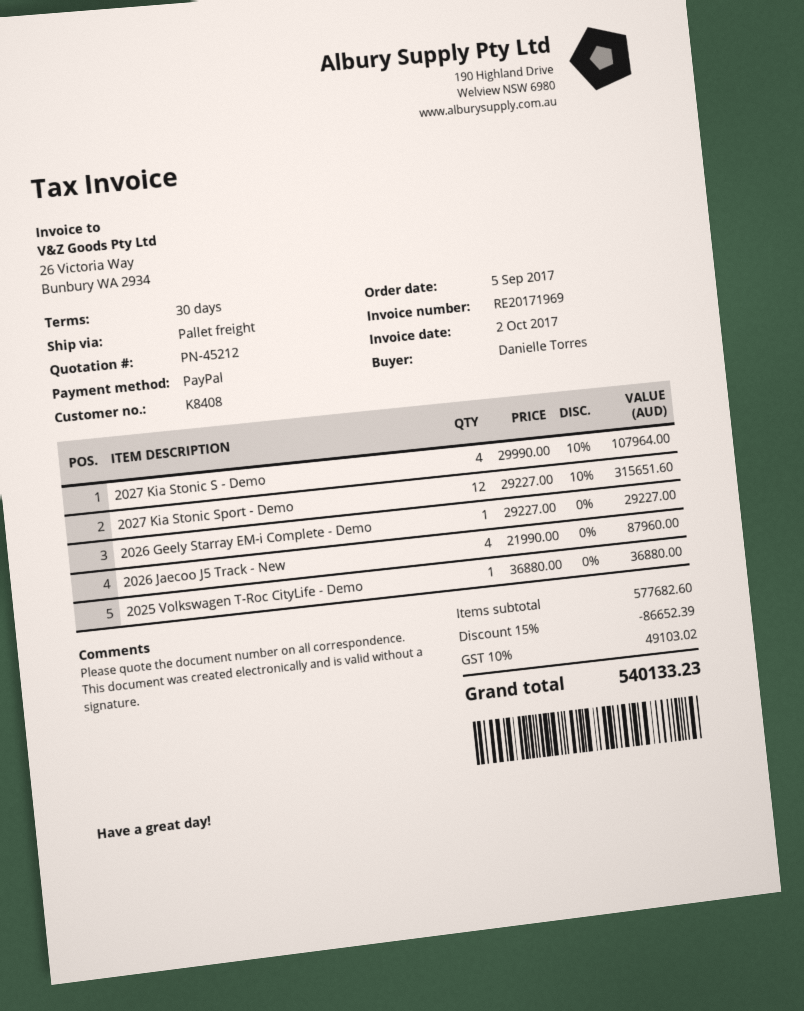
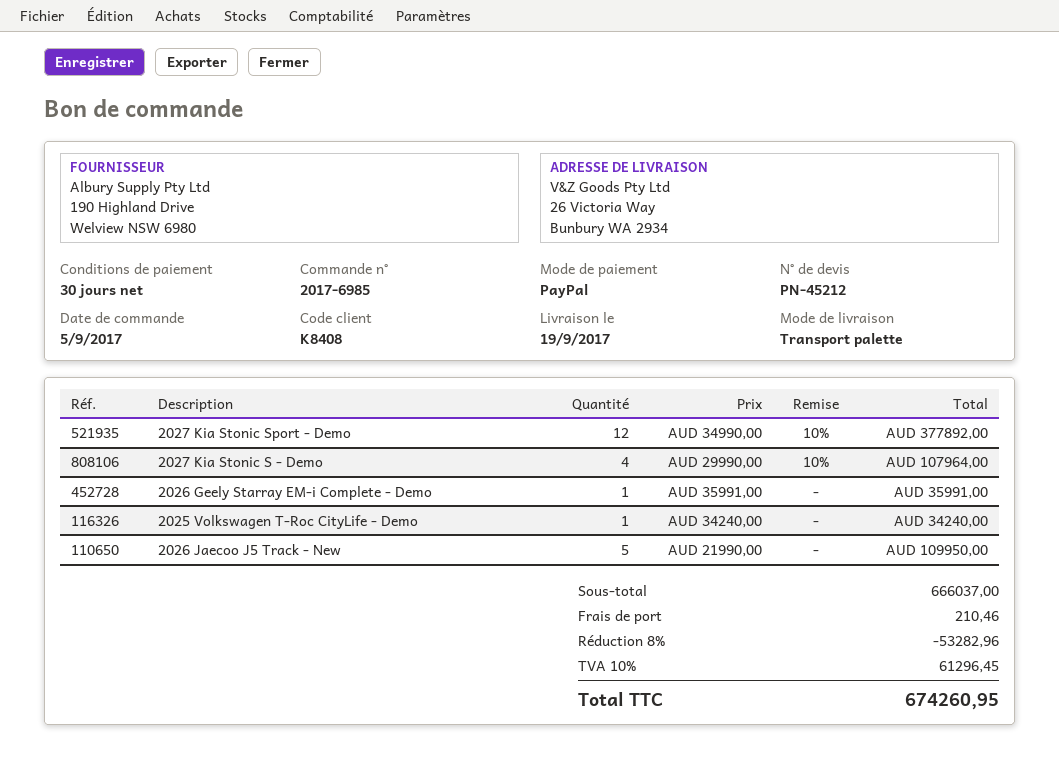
2027 Kia Stonic Sport - Demo: 12 x 29227.00 - 10% = 315651.60 -> 12 x 34990.00 - 10% = 377892.00
2026 Geely Starray EM-i Complete - Demo: 1 x 29227.00 = 29227.00 -> 1 x 35991.00 = 35991.00
2026 Jaecoo J5 Track - New: 4 x 21990.00 = 87960.00 -> 5 x 21990.00 = 109950.00
2025 Volkswagen T-Roc CityLife - Demo: 1 x 36880.00 = 36880.00 -> 1 x 34240.00 = 34240.00
subtotal: 577682.60 -> 666037.00
discount: 15% = 86652.39 -> 8% = 53282.96
shipping: none -> 210.46
tax: 10% = 49103.02 -> 10% = 61296.45
total: 540133.23 -> 674260.95

